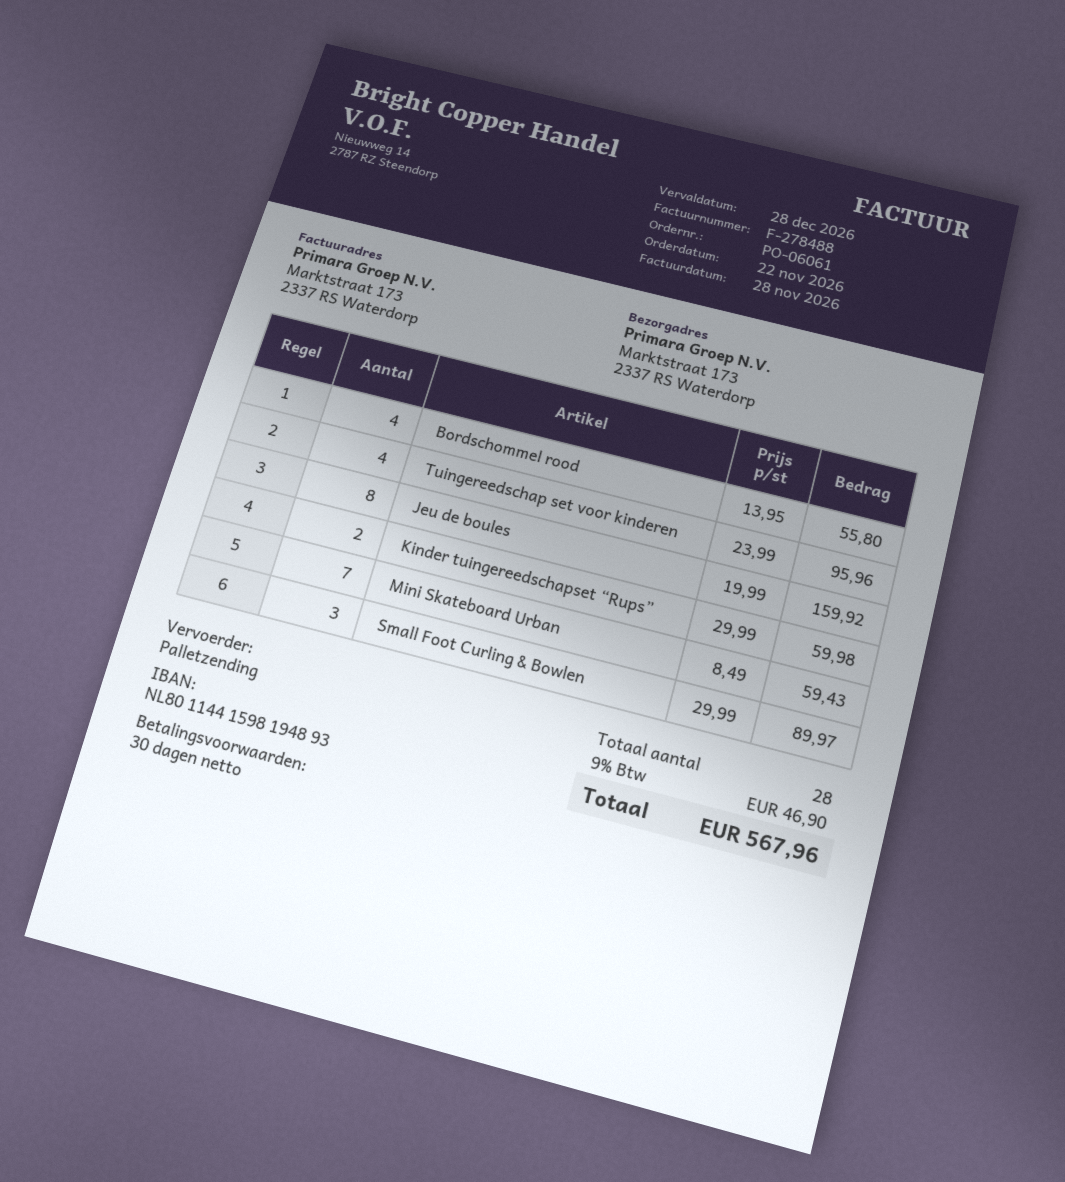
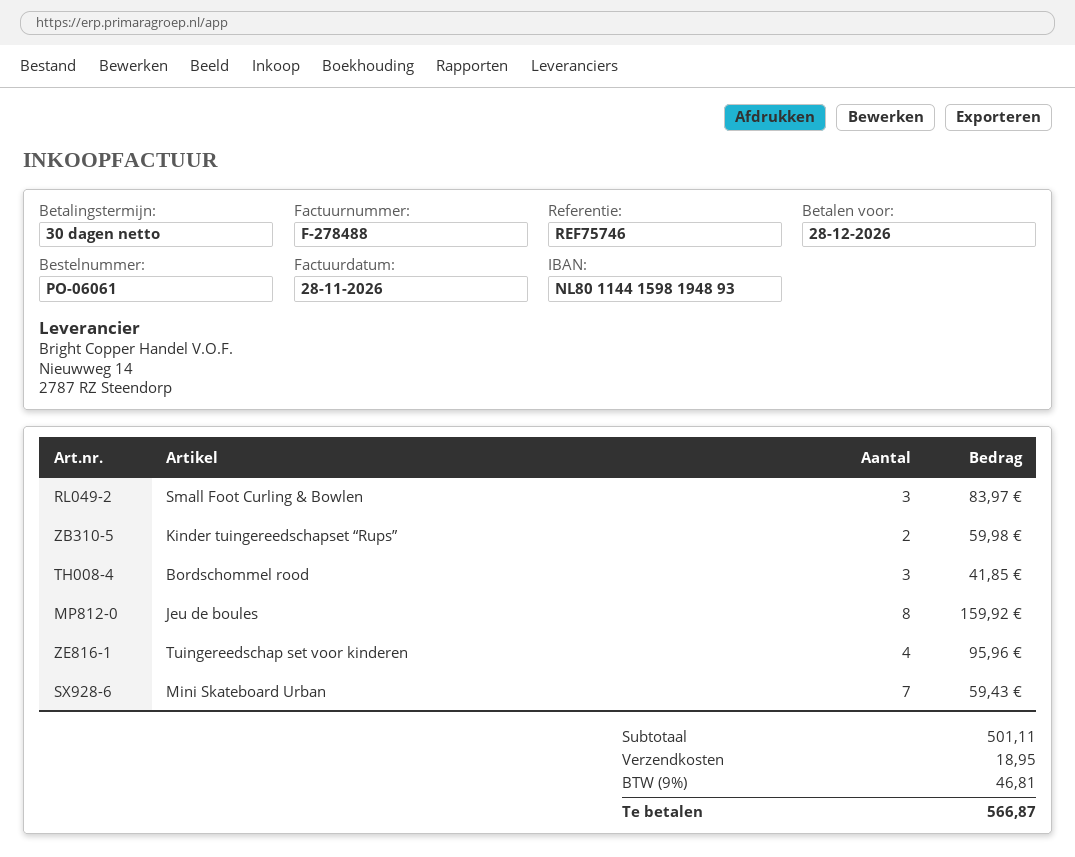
Bordschommel rood: 4 for 55.80 -> 3 for 41.85
Small Foot Curling & Bowlen: 3 for 89.97 -> 3 for 83.97
shipping: none -> 18.95
tax: 9% = 46.90 -> 9% = 46.81
total: 567.96 -> 566.87

